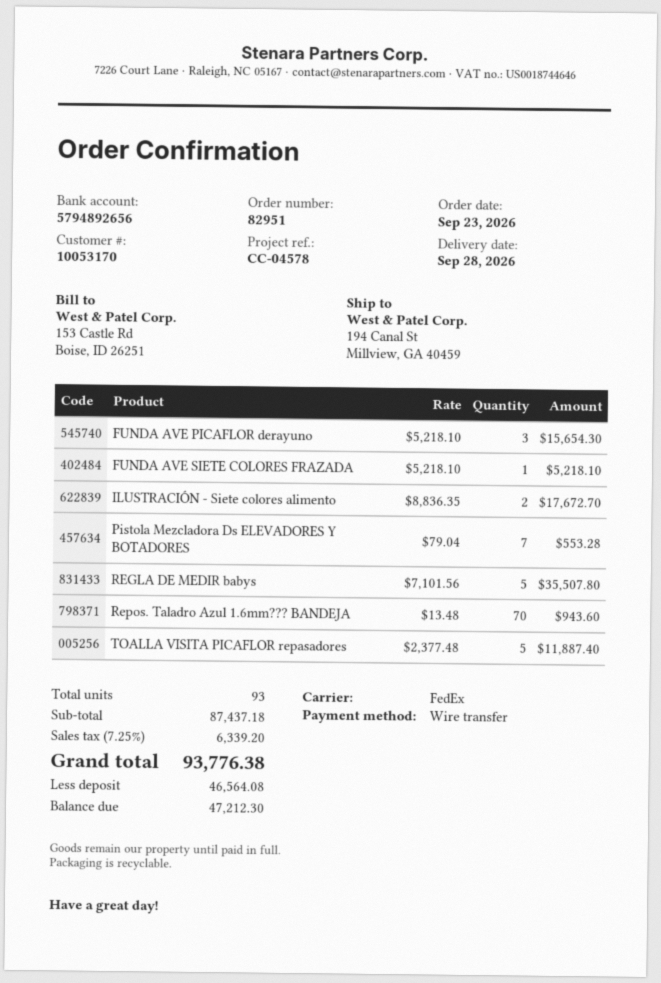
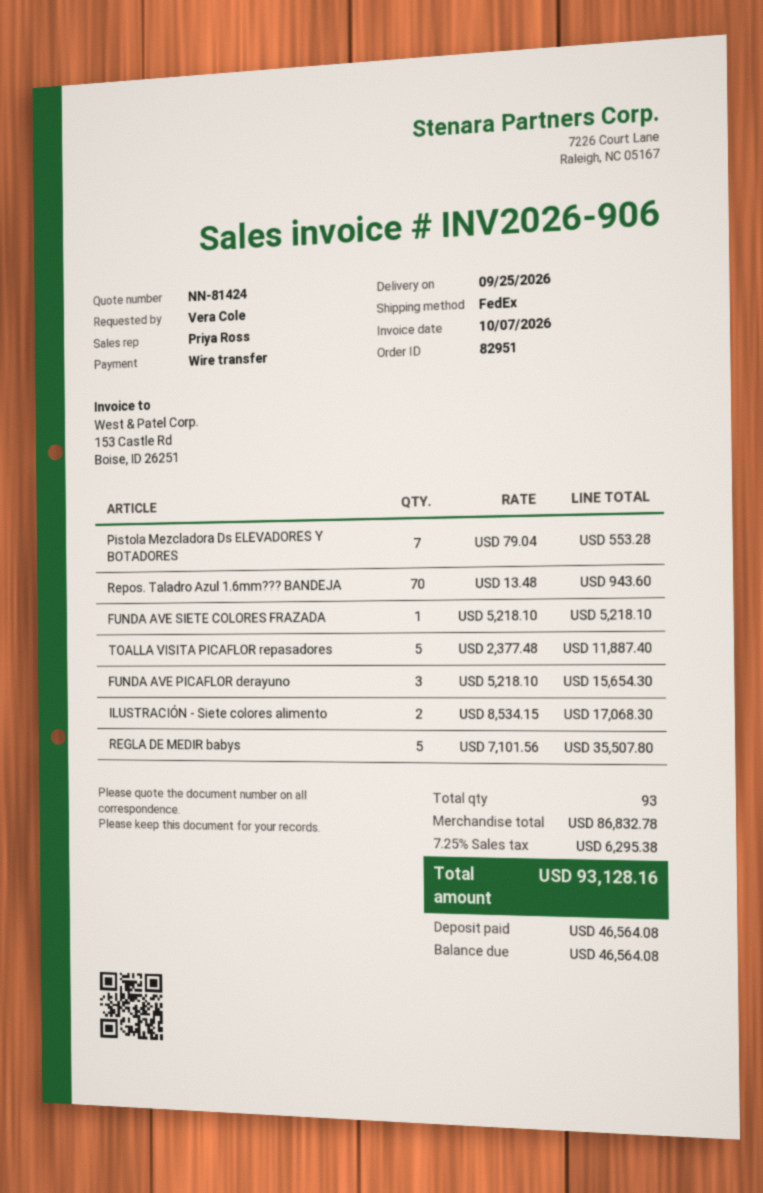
delivery date: 2026-09-28 -> 2026-09-25
ILUSTRACIÓN - Siete colores alimento: 2 x 8836.35 = 17672.70 -> 2 x 8534.15 = 17068.30
subtotal: 87437.18 -> 86832.78
tax: 7.25% = 6339.20 -> 7.25% = 6295.38
total: 93776.38 -> 93128.16
balance: 47212.30 -> 46564.08

